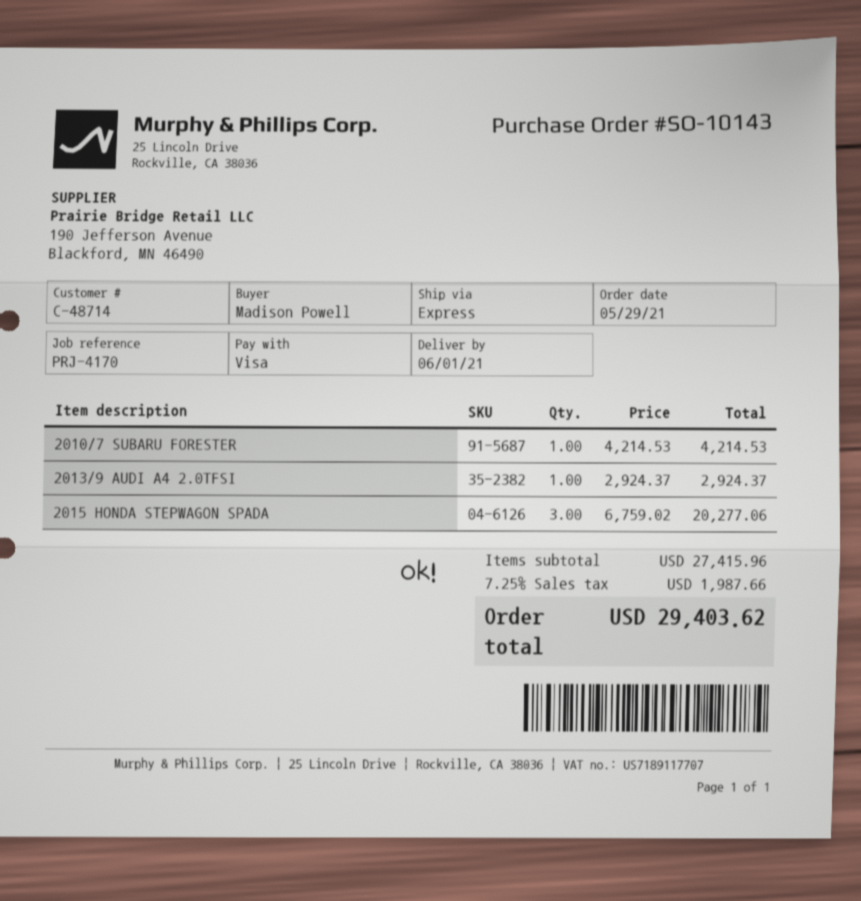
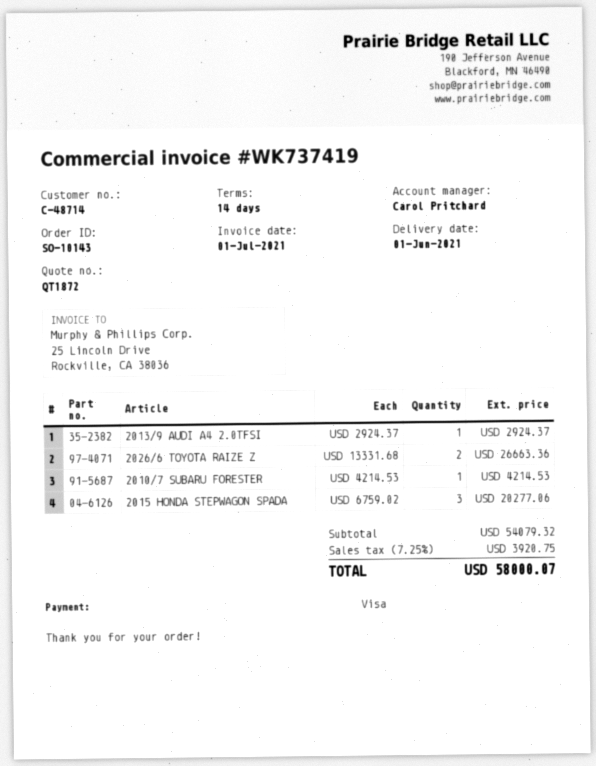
2026/6 TOYOTA RAIZE Z: none -> 2 x 13331.68 = 26663.36
subtotal: 27415.96 -> 54079.32
tax: 7.25% = 1987.66 -> 7.25% = 3920.75
total: 29403.62 -> 58000.07

